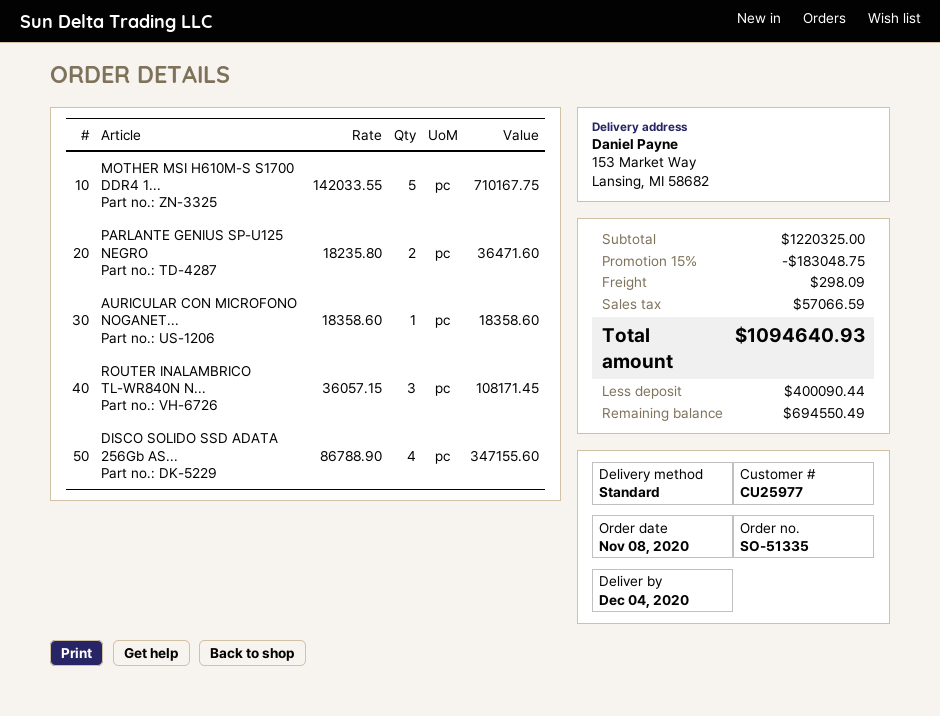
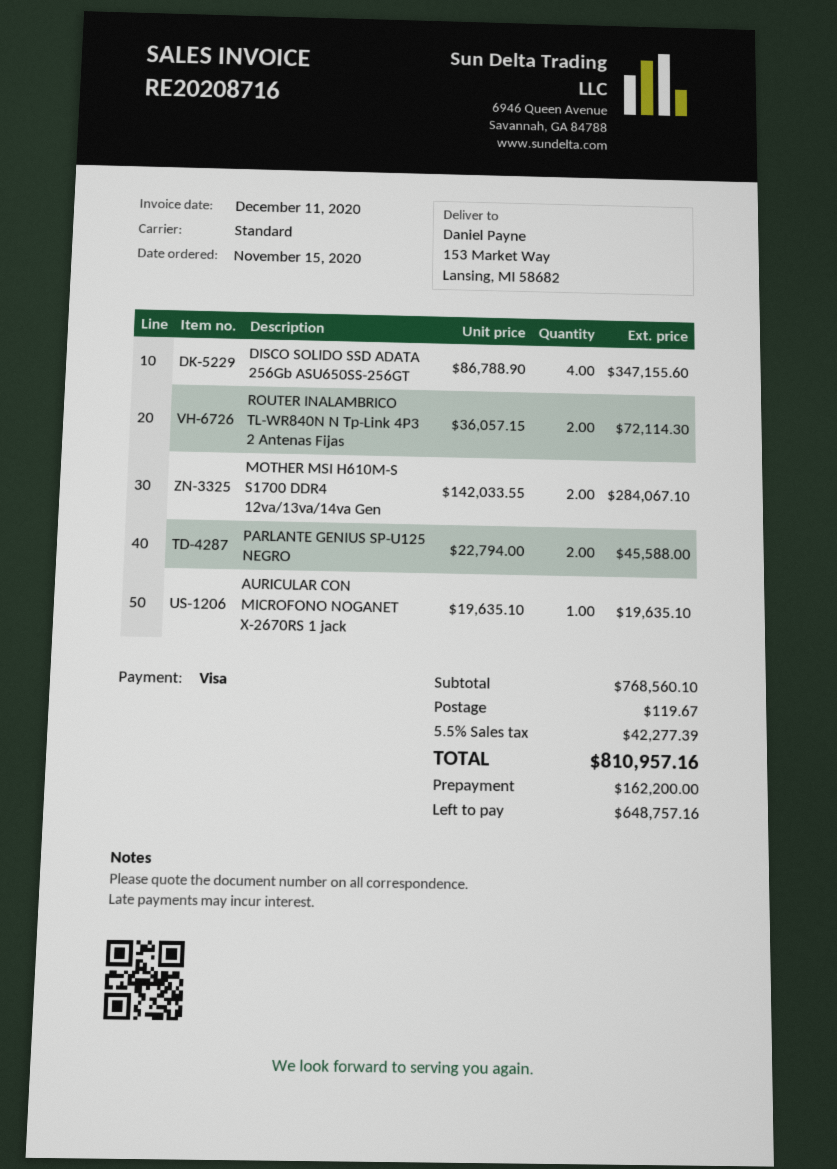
order date: 2020-11-08 -> 2020-11-15
MOTHER MSI H610M-S S1700 DDR4 1...: 5 x 142033.55 = 710167.75 -> 2 x 142033.55 = 284067.10
PARLANTE GENIUS SP-U125 NEGRO: 2 x 18235.80 = 36471.60 -> 2 x 22794.00 = 45588.00
AURICULAR CON MICROFONO NOGANET...: 1 x 18358.60 = 18358.60 -> 1 x 19635.10 = 19635.10
ROUTER INALAMBRICO TL-WR840N N...: 3 x 36057.15 = 108171.45 -> 2 x 36057.15 = 72114.30
subtotal: 1220325.00 -> 768560.10
discount: 15% = 183048.75 -> none
shipping: 298.09 -> 119.67
tax: 57066.59 -> 42277.39
total: 1094640.93 -> 810957.16
deposit: 400090.44 -> 162200.00
balance: 694550.49 -> 648757.16

